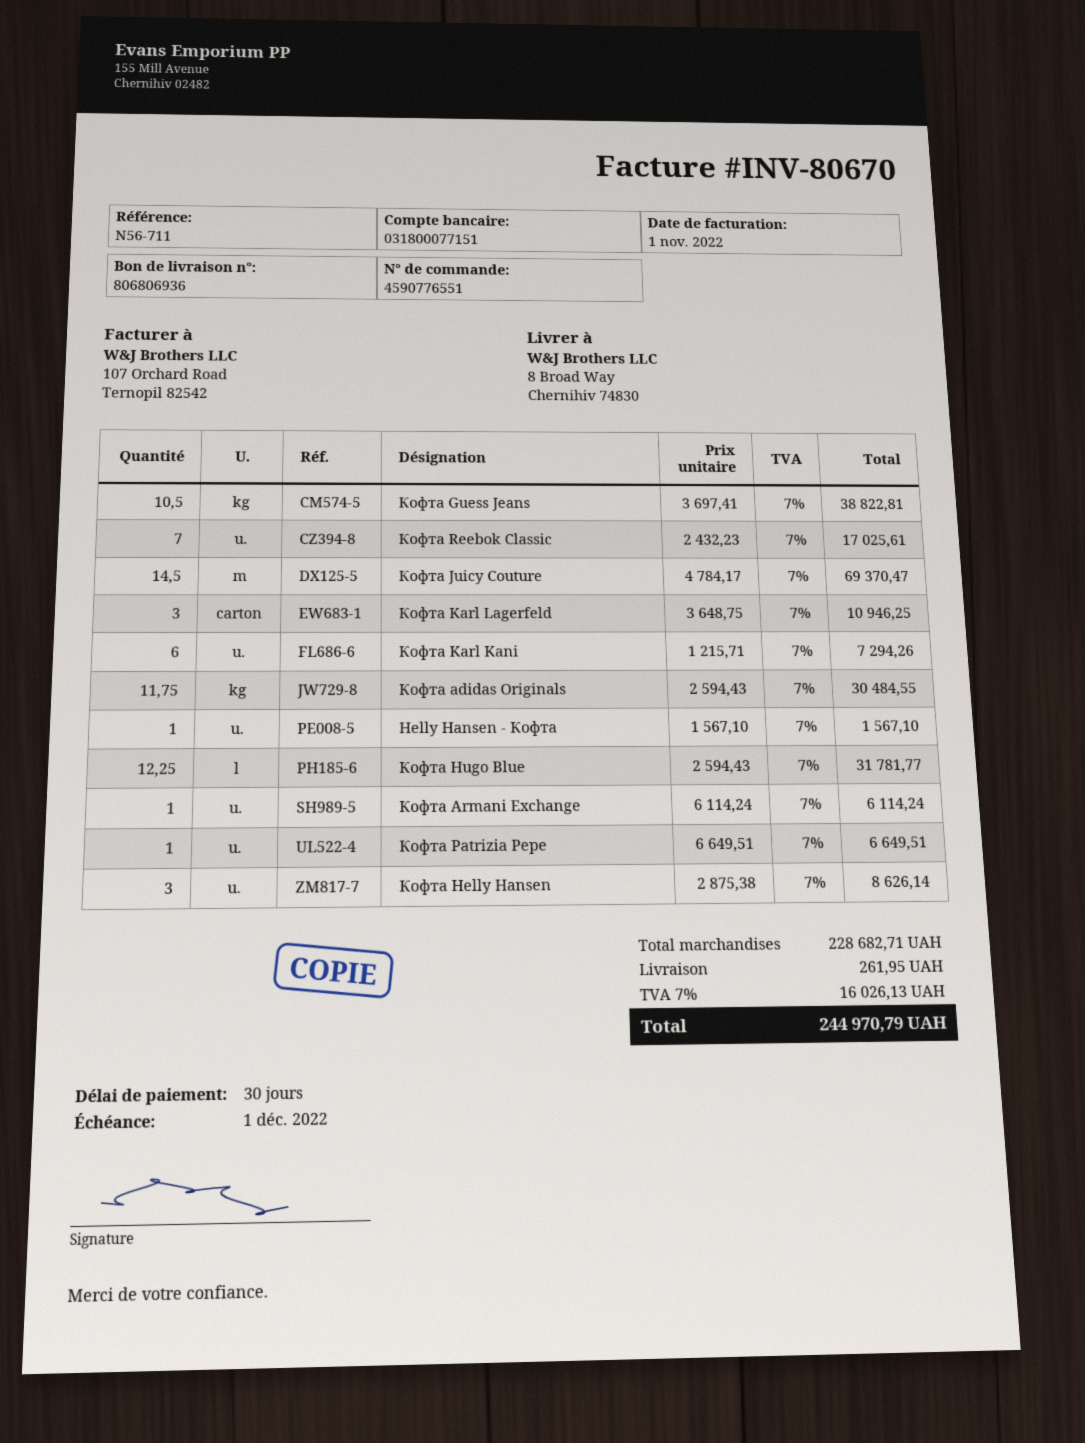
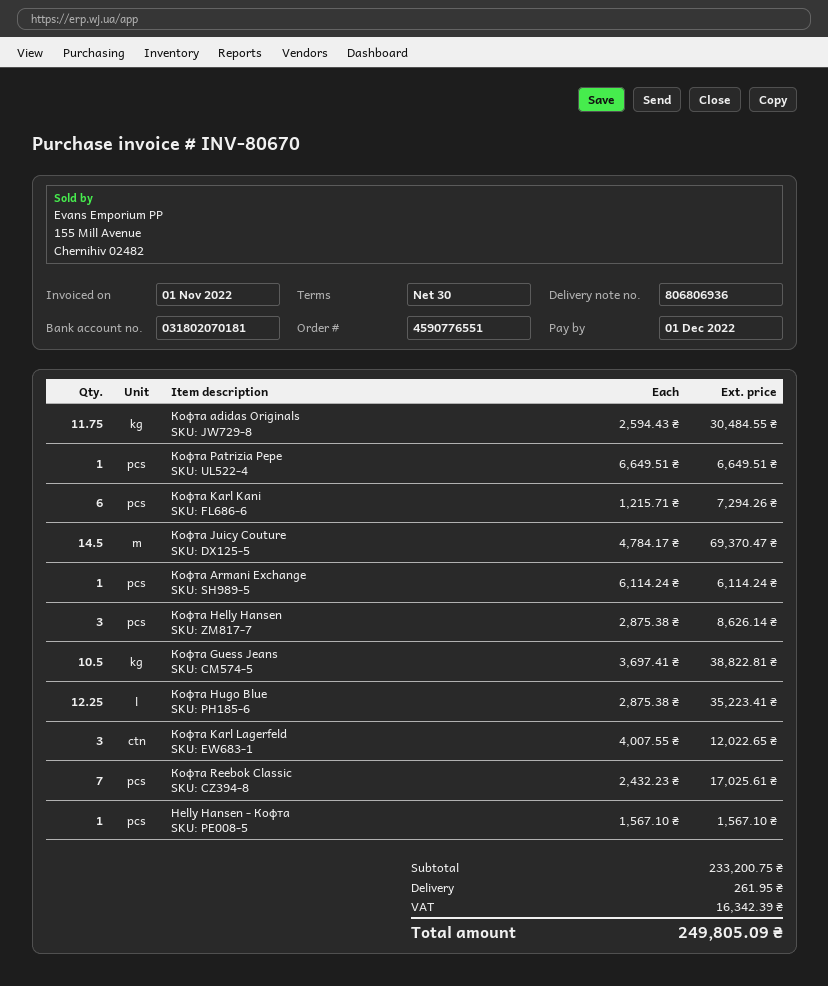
bank account: 031800077151 -> 031802070181
Кофта Karl Lagerfeld: 3 x 3648.75 = 10946.25 -> 3 x 4007.55 = 12022.65
Кофта Hugo Blue: 12.25 x 2594.43 = 31781.77 -> 12.25 x 2875.38 = 35223.41
subtotal: 228682.71 -> 233200.75
tax: 16026.13 -> 16342.39
total: 244970.79 -> 249805.09

